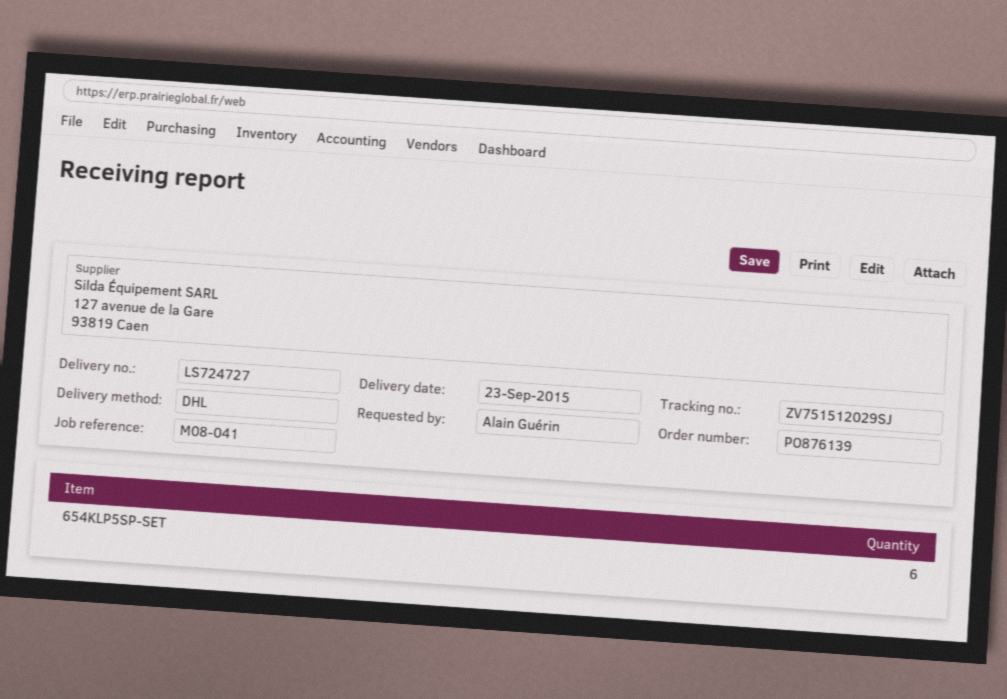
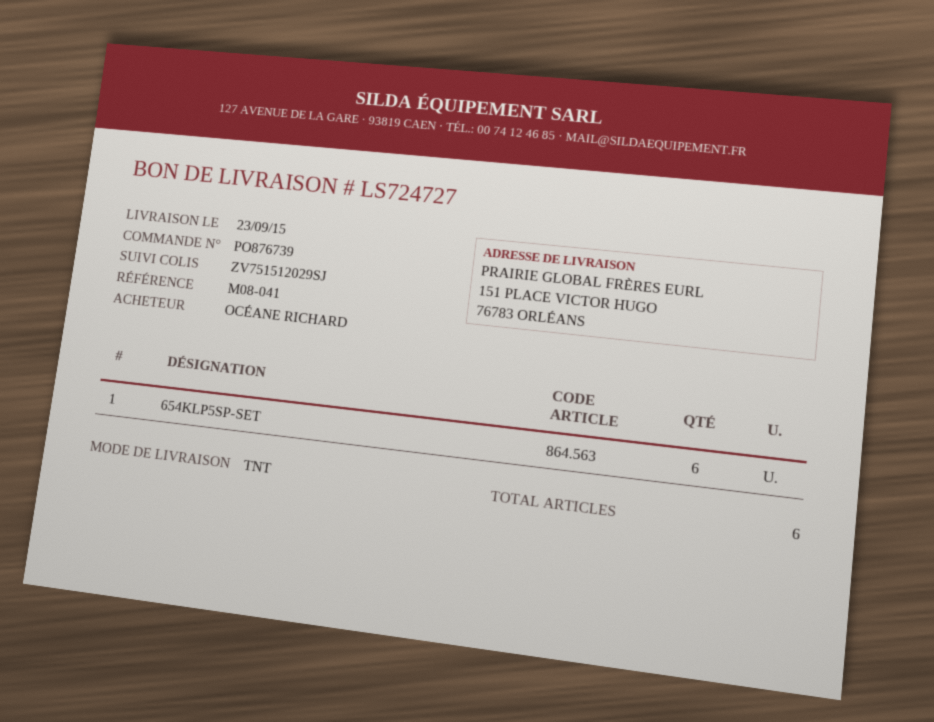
order number: PO876139 -> PO876739
ordered by: Alain Guérin -> OCÉANE RICHARD
shipping method: DHL -> TNT

